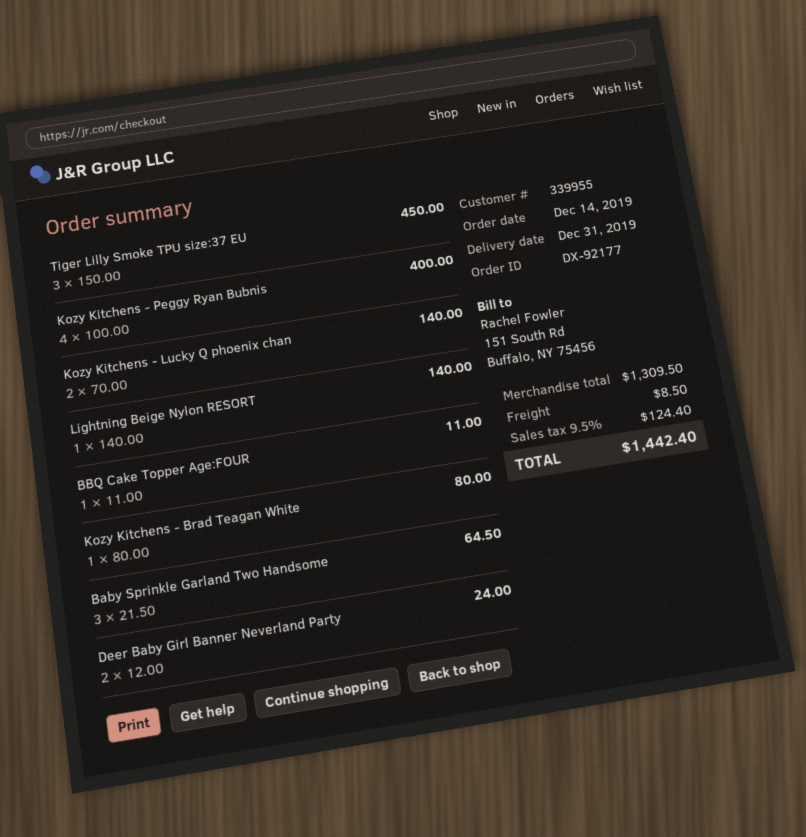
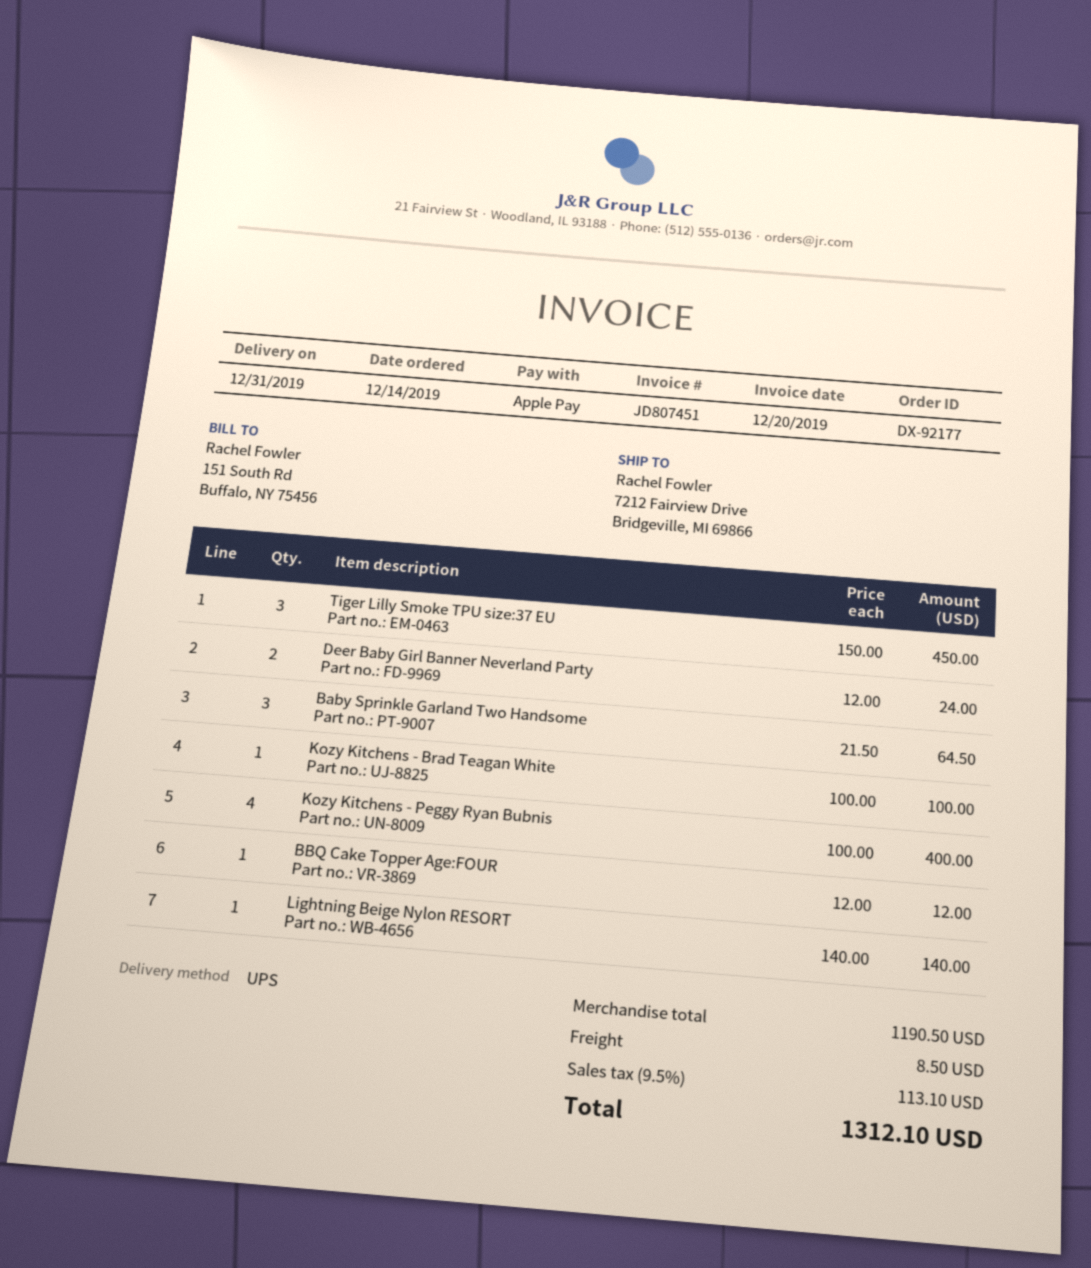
Kozy Kitchens - Lucky Q phoenix chan: 2 x 70.00 = 140.00 -> none
BBQ Cake Topper Age:FOUR: 1 x 11.00 = 11.00 -> 1 x 12.00 = 12.00
Kozy Kitchens - Brad Teagan White: 1 x 80.00 = 80.00 -> 1 x 100.00 = 100.00
subtotal: 1309.50 -> 1190.50
tax: 9.5% = 124.40 -> 9.5% = 113.10
total: 1442.40 -> 1312.10

